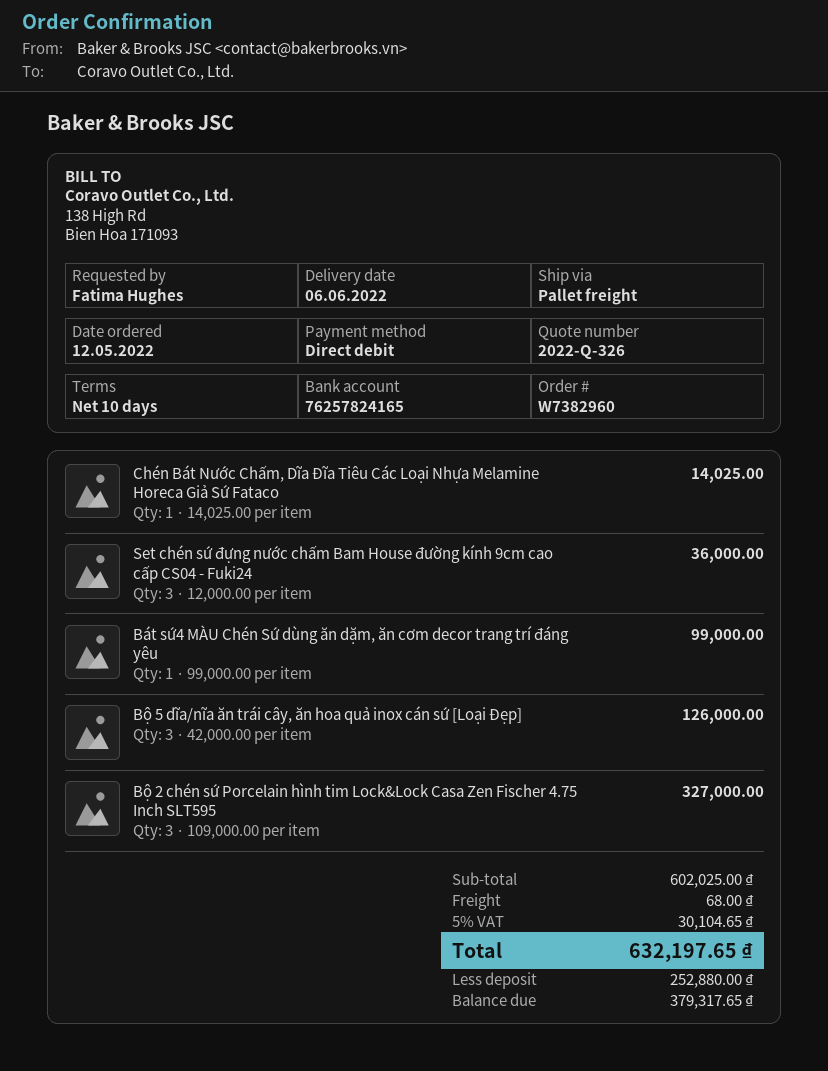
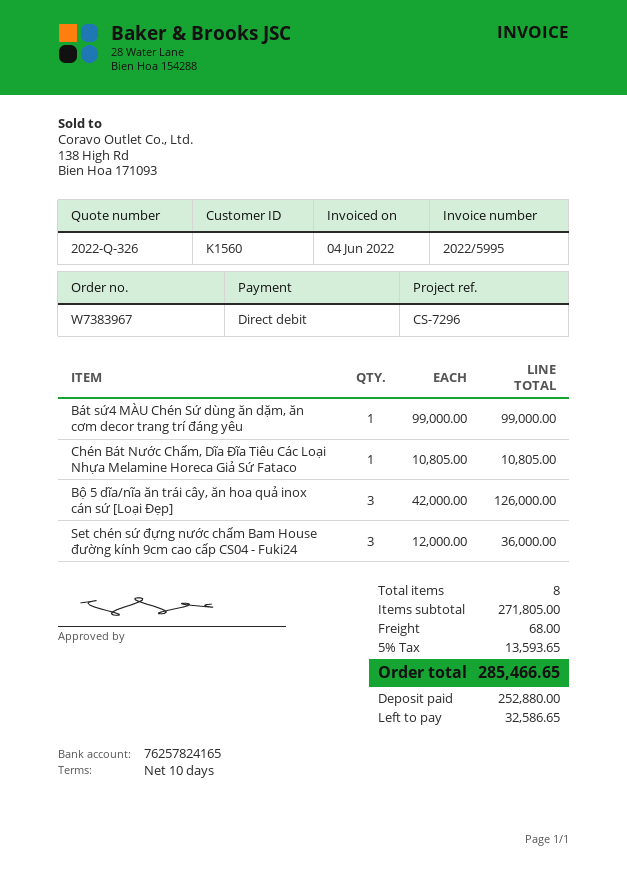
order number: W7382960 -> W7383967
Chén Bát Nước Chấm, Dĩa Đĩa Tiêu Các Loại Nhựa Melamine Horeca Giả Sứ Fataco: 1 x 14025.00 = 14025.00 -> 1 x 10805.00 = 10805.00
Bộ 2 chén sứ Porcelain hình tim Lock&Lock Casa Zen Fischer 4.75 Inch SLT595: 3 x 109000.00 = 327000.00 -> none
subtotal: 602025.00 -> 271805.00
tax: 5% = 30104.65 -> 5% = 13593.65
total: 632197.65 -> 285466.65
balance: 379317.65 -> 32586.65

